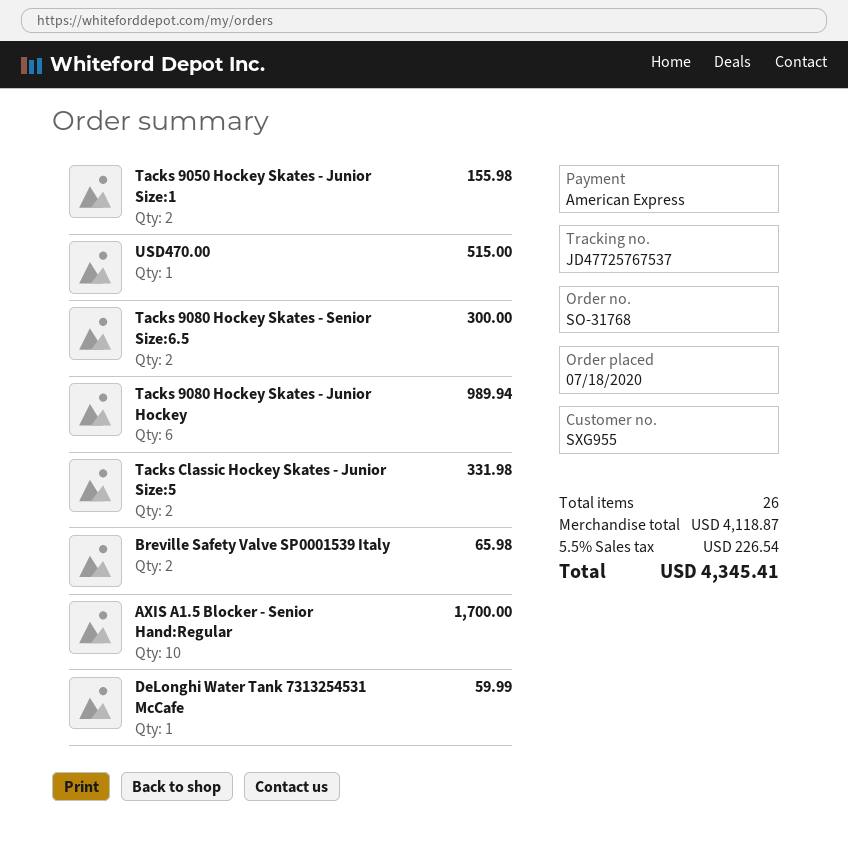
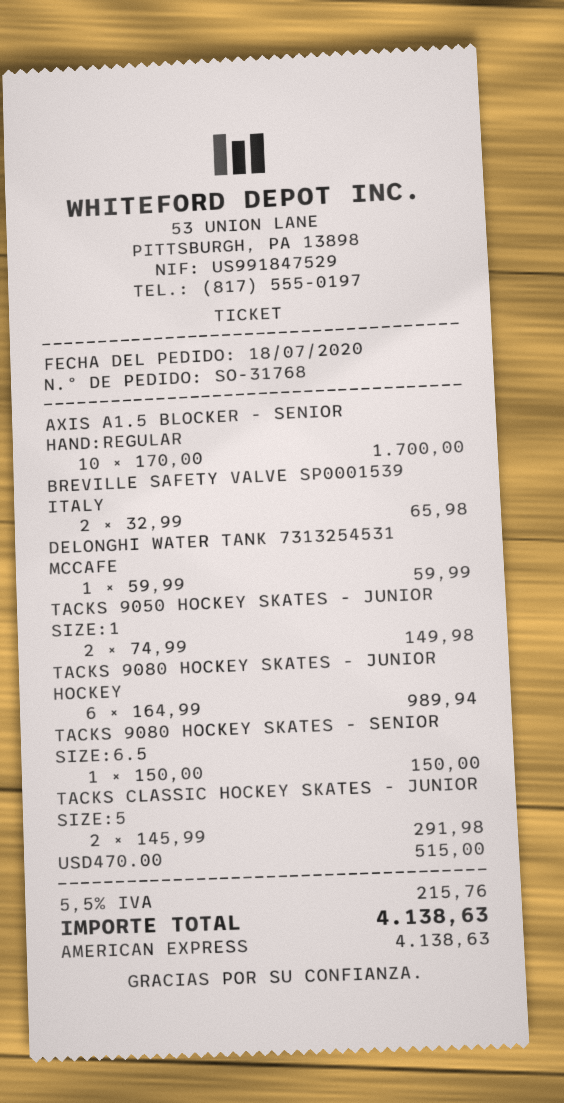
Tacks 9050 Hockey Skates - Junior Size:1: 2 for 155.98 -> 2 for 149.98
Tacks 9080 Hockey Skates - Senior Size:6.5: 2 for 300.00 -> 1 for 150.00
Tacks Classic Hockey Skates - Junior Size:5: 2 for 331.98 -> 2 for 291.98
tax: 5.5% = 226.54 -> 5.5% = 215.76
total: 4345.41 -> 4138.63

